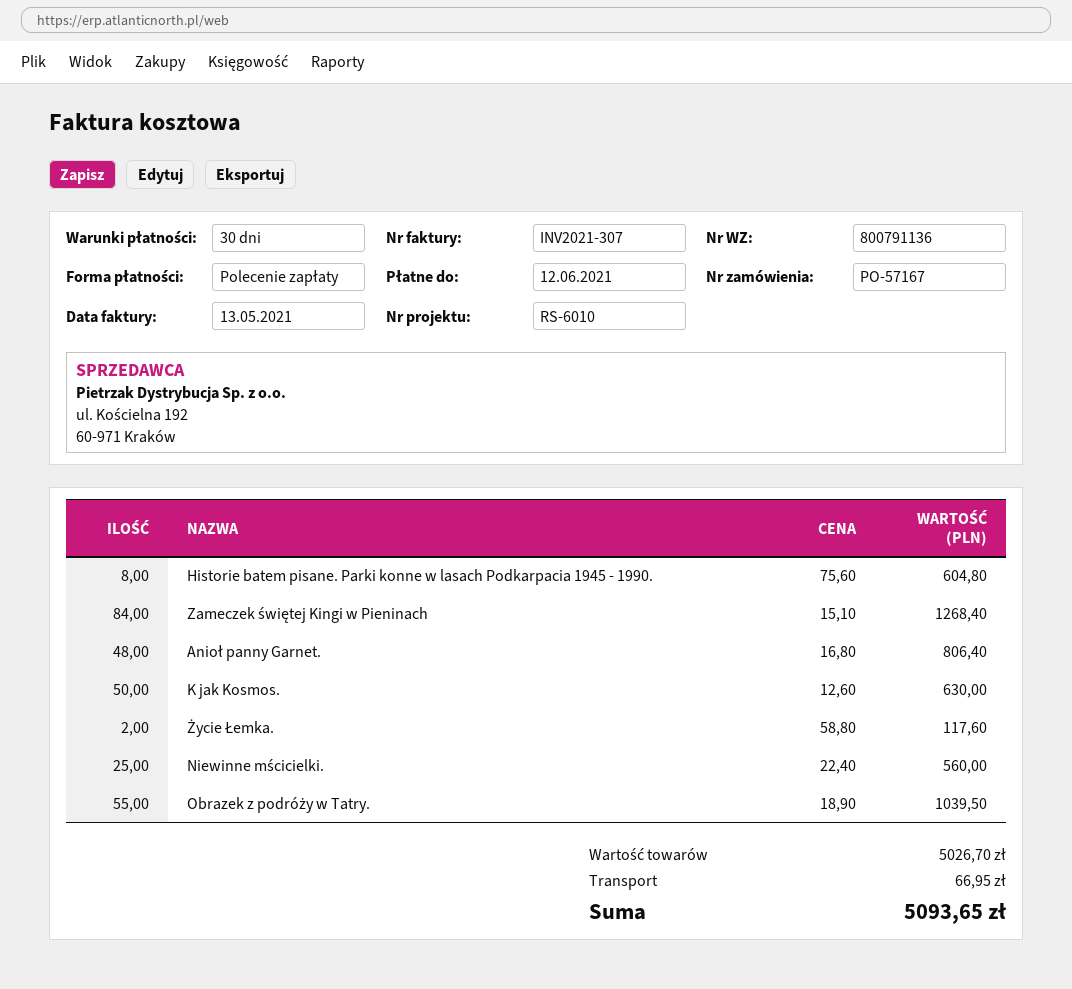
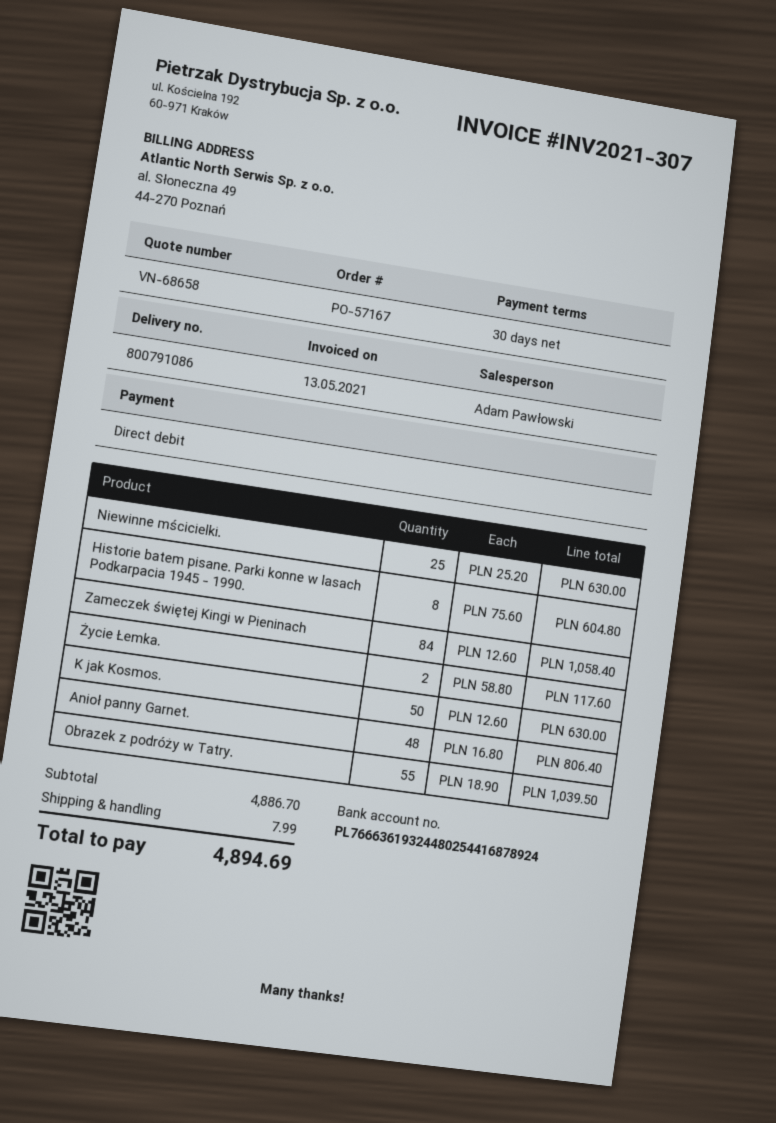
delivery note number: 800791136 -> 800791086
Zameczek świętej Kingi w Pieninach: 84 x 15.10 = 1268.40 -> 84 x 12.60 = 1058.40
Niewinne mścicielki.: 25 x 22.40 = 560.00 -> 25 x 25.20 = 630.00
subtotal: 5026.70 -> 4886.70
shipping: 66.95 -> 7.99
total: 5093.65 -> 4894.69

